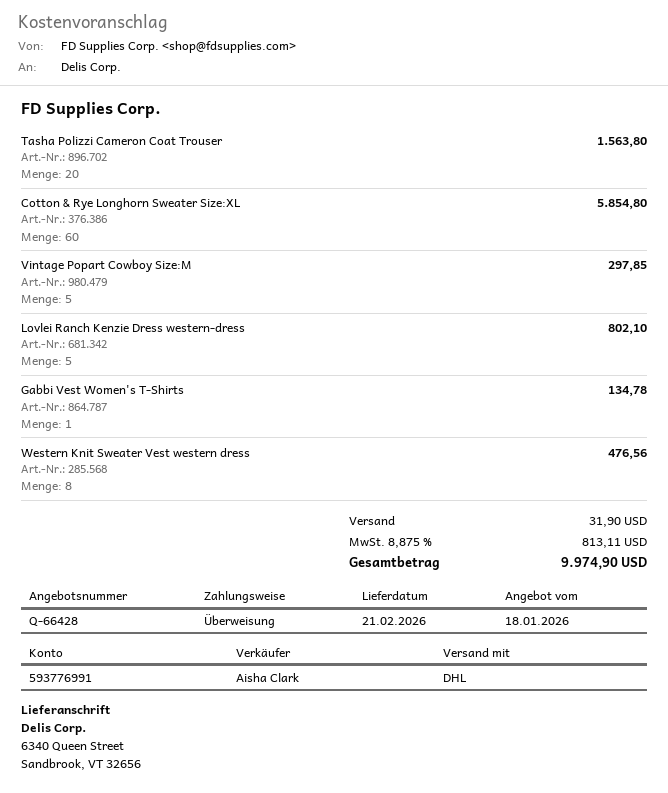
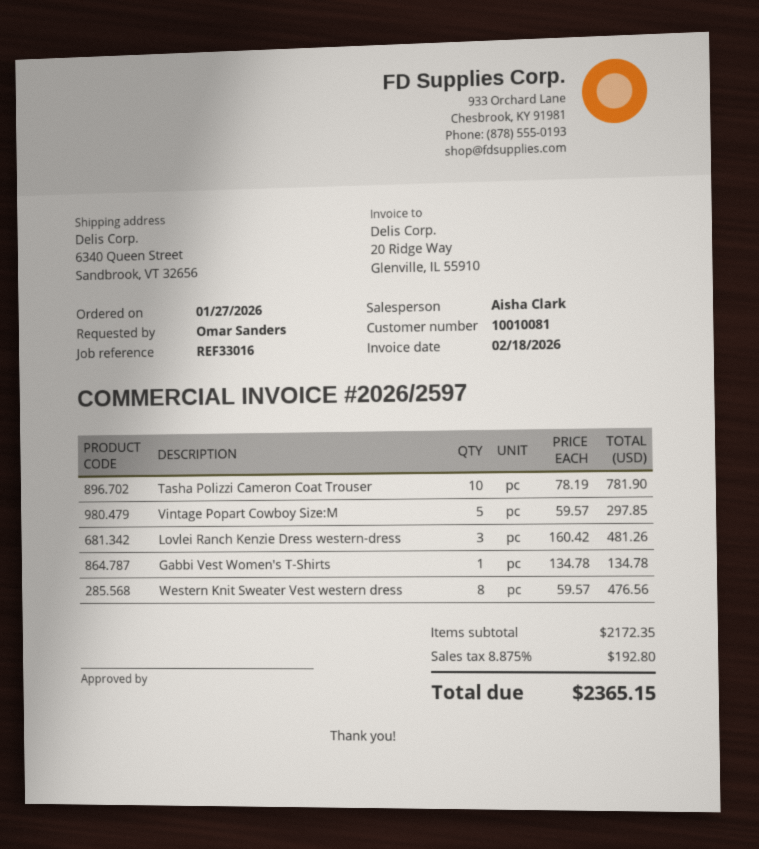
Tasha Polizzi Cameron Coat Trouser: 20 for 1563.80 -> 10 for 781.90
Cotton & Rye Longhorn Sweater Size:XL: 60 for 5854.80 -> none
Lovlei Ranch Kenzie Dress western-dress: 5 for 802.10 -> 3 for 481.26
shipping: 31.90 -> none
tax: 8.875% = 813.11 -> 8.875% = 192.80
total: 9974.90 -> 2365.15

